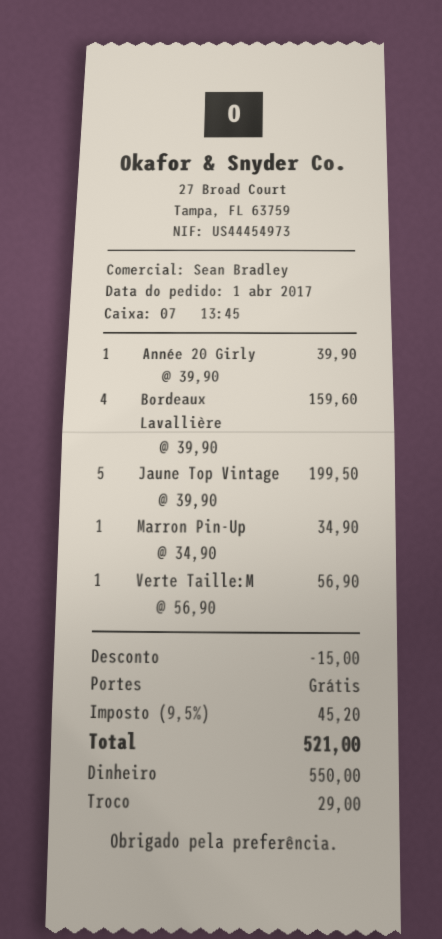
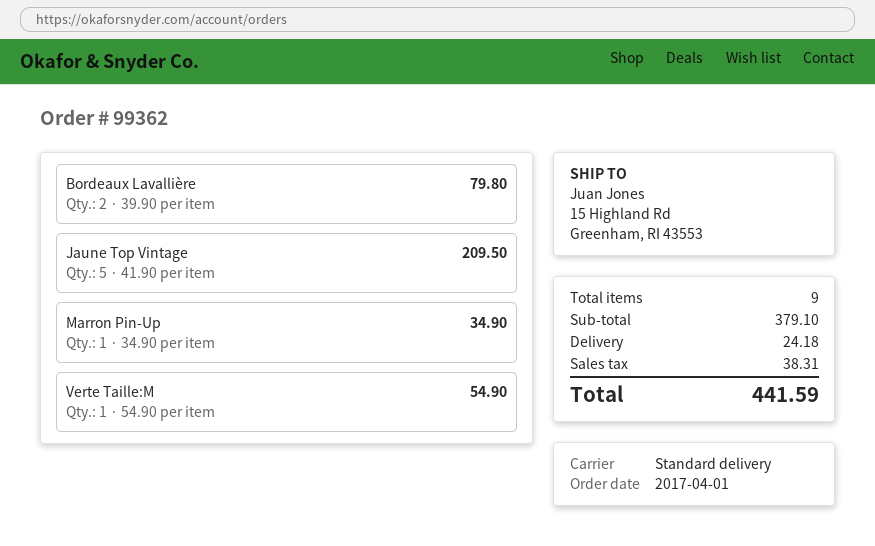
Année 20 Girly: 1 x 39.90 = 39.90 -> none
Bordeaux Lavallière: 4 x 39.90 = 159.60 -> 2 x 39.90 = 79.80
Jaune Top Vintage: 5 x 39.90 = 199.50 -> 5 x 41.90 = 209.50
Verte Taille:M: 1 x 56.90 = 56.90 -> 1 x 54.90 = 54.90
discount: 15.00 -> none
shipping: 0.00 -> 24.18
tax: 45.20 -> 38.31
total: 521.00 -> 441.59

